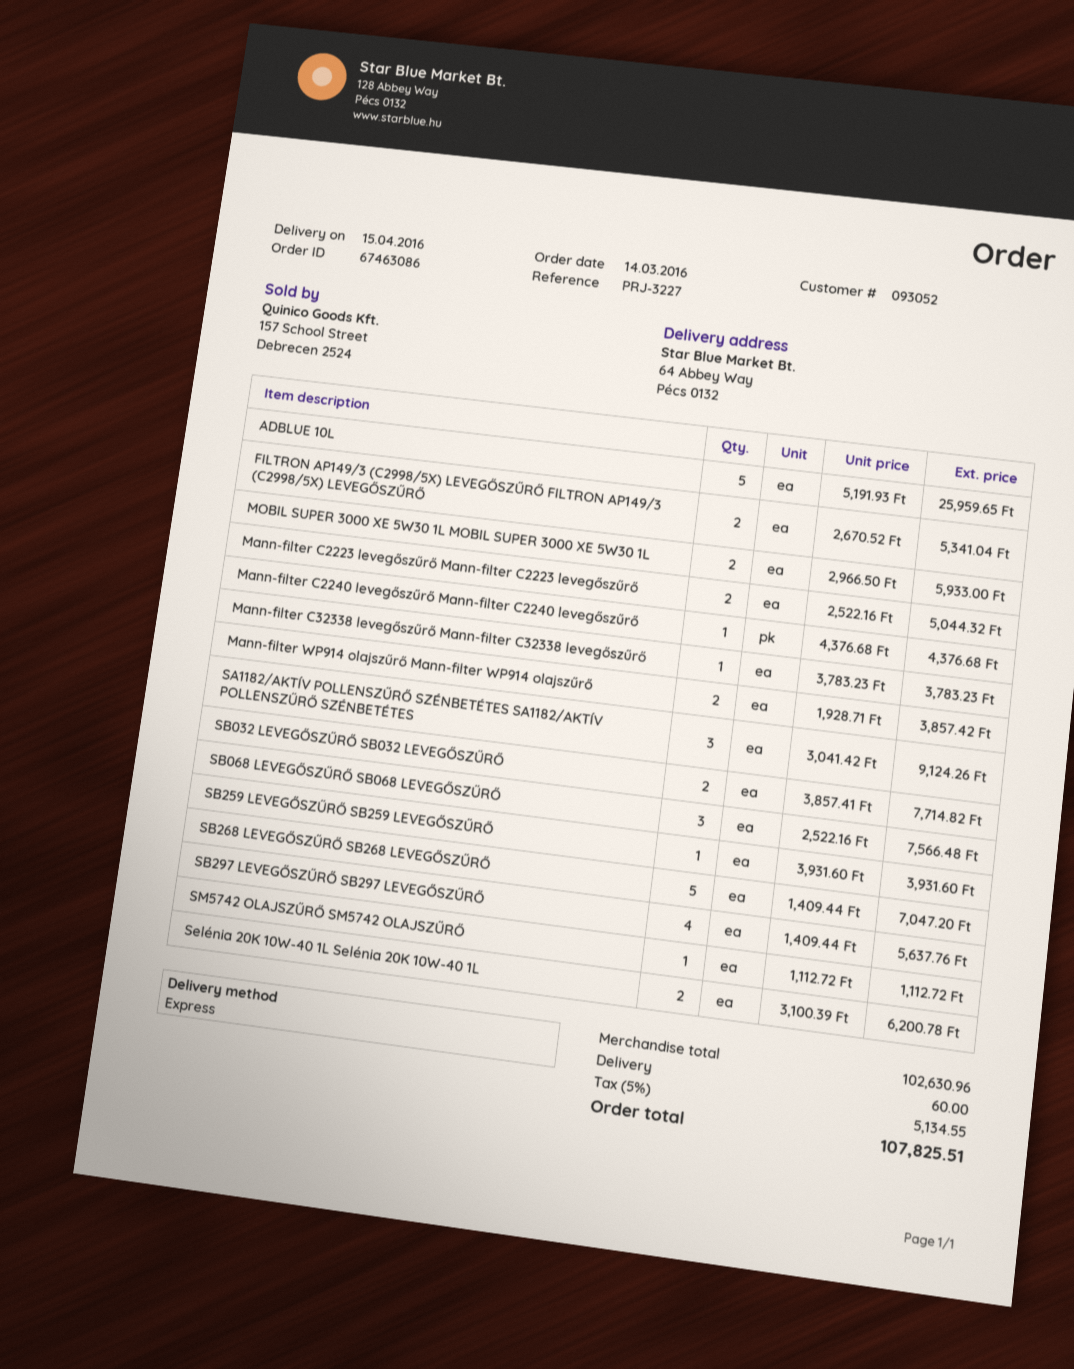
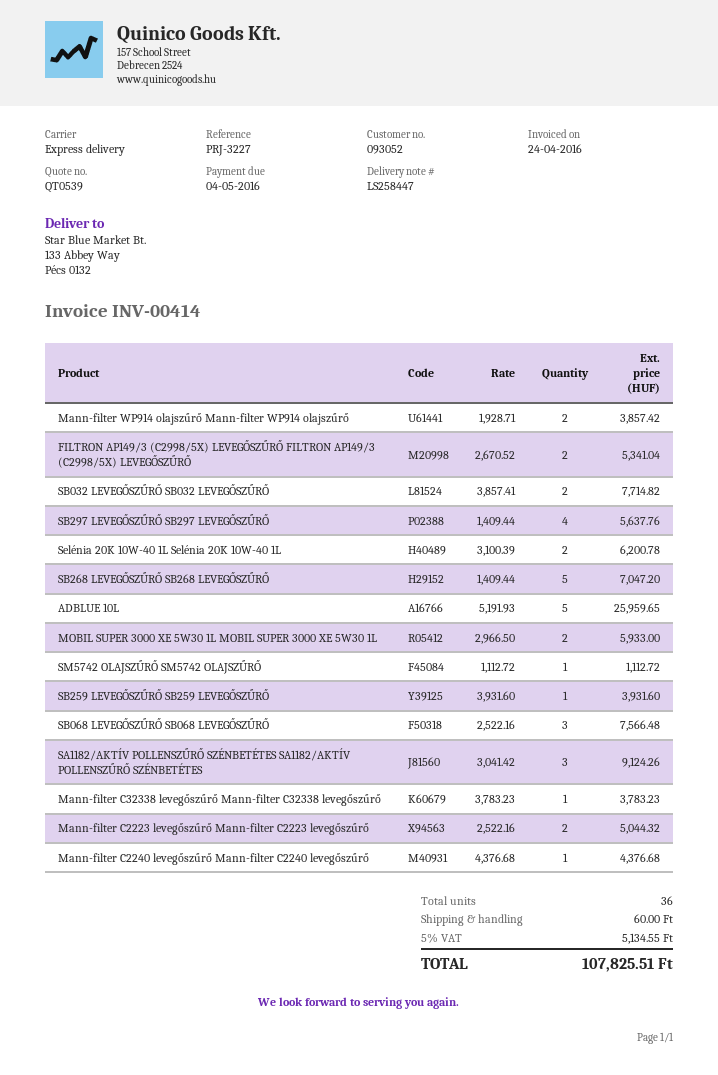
ship to: 64 Abbey Way, Pécs 0132 -> 133 Abbey Way, Pécs 0132

